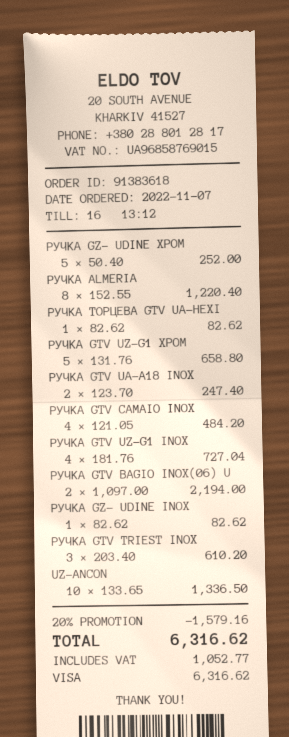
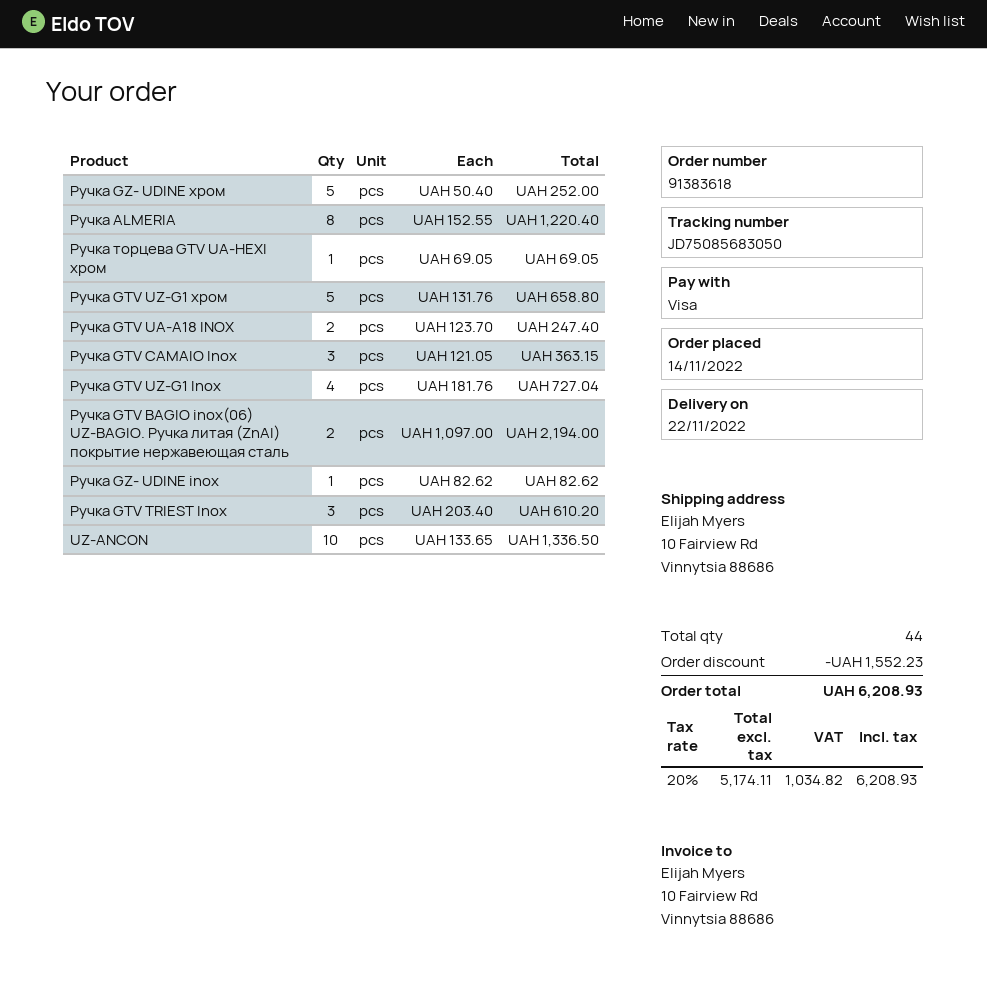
order date: 2022-11-07 -> 2022-11-14
РУЧКА ТОРЦЕВА GTV UA-HEXI: 1 x 82.62 = 82.62 -> 1 x 69.05 = 69.05
РУЧКА GTV CAMAIO INOX: 4 x 121.05 = 484.20 -> 3 x 121.05 = 363.15
discount: 1579.16 -> 1552.23
tax: 1052.77 -> 1034.82
total: 6316.62 -> 6208.93

